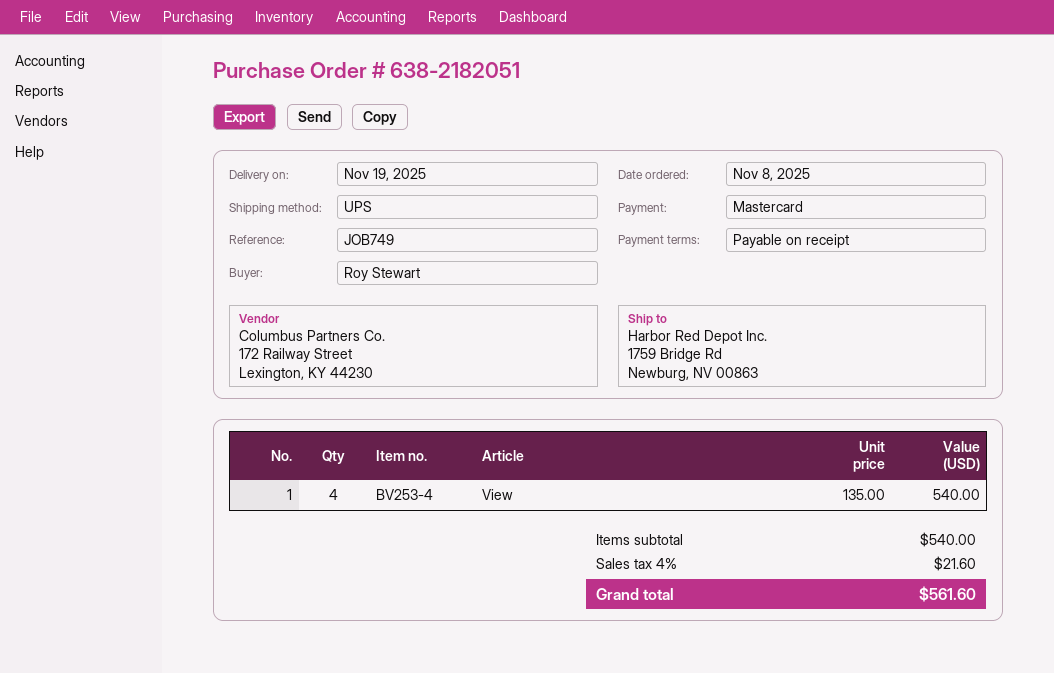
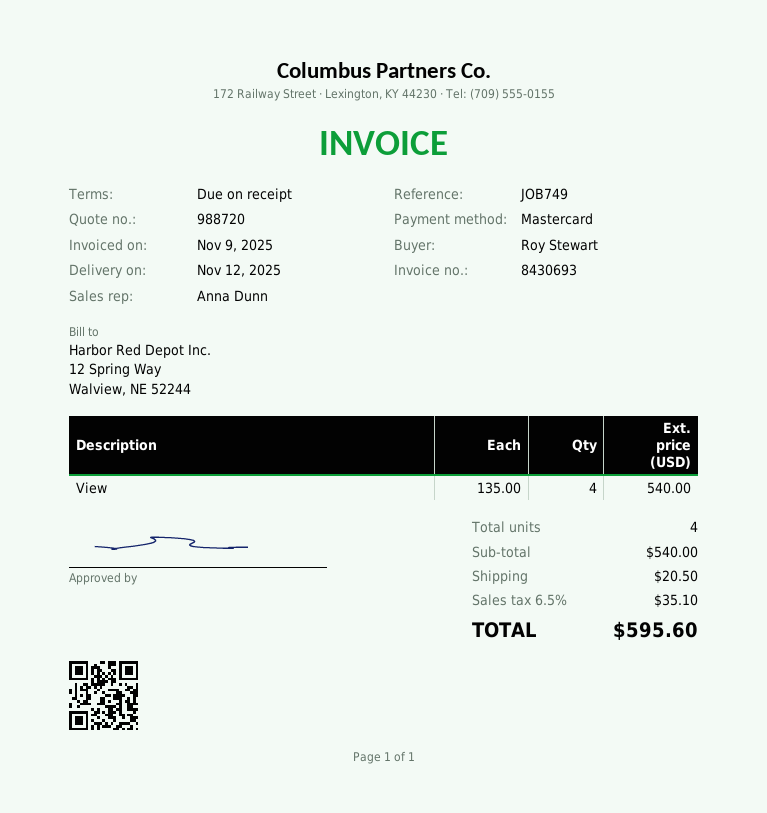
delivery date: 2025-11-19 -> 2025-11-12
shipping: none -> 20.50
tax: 4% = 21.60 -> 6.5% = 35.10
total: 561.60 -> 595.60

